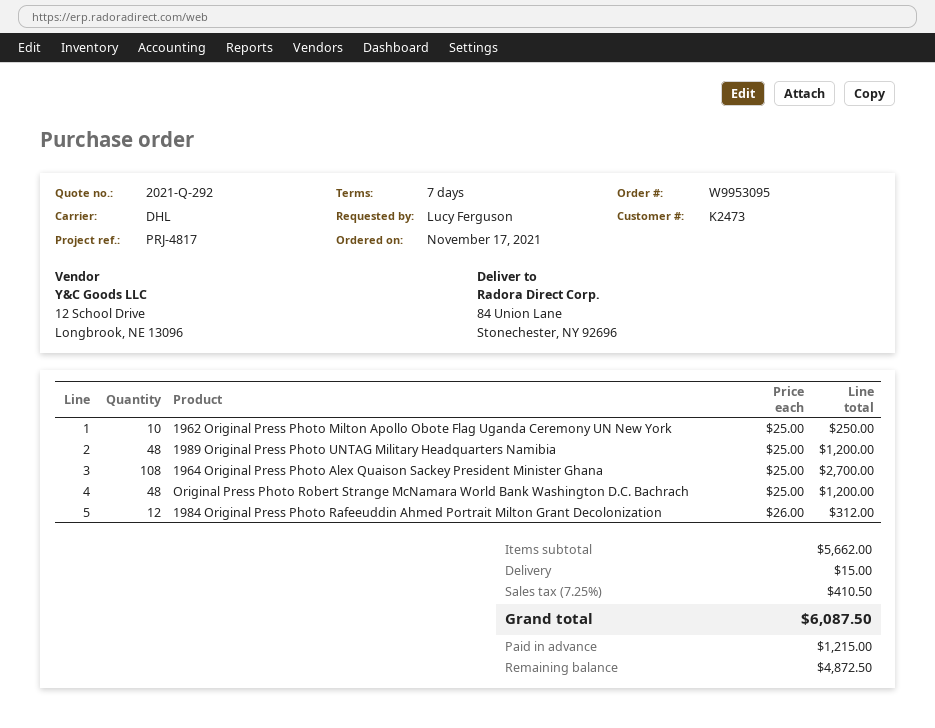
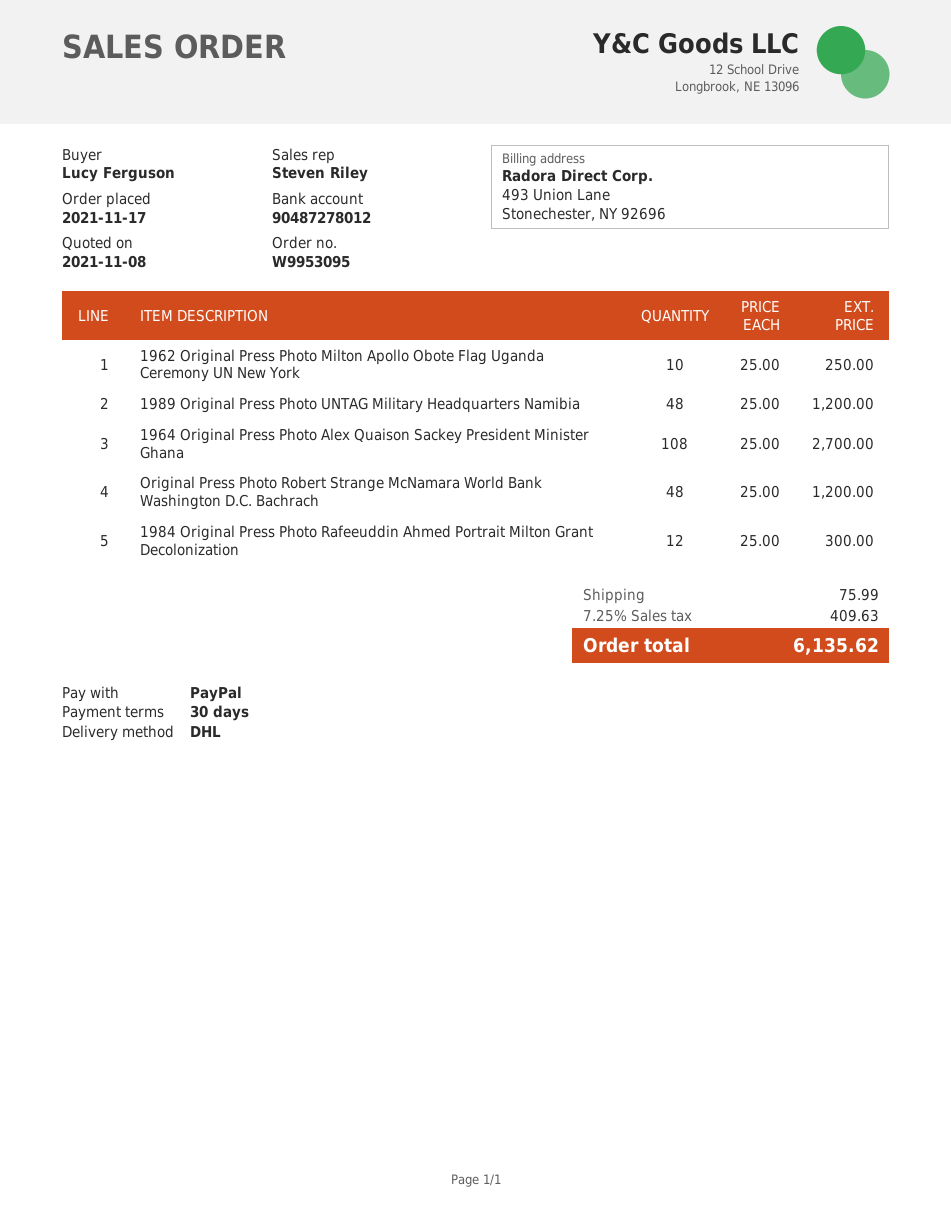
payment terms: 7 days -> 30 days
1984 Original Press Photo Rafeeuddin Ahmed Portrait Milton Grant Decolonization: 12 x 26.00 = 312.00 -> 12 x 25.00 = 300.00
shipping: 15.00 -> 75.99
tax: 7.25% = 410.50 -> 7.25% = 409.63
total: 6087.50 -> 6135.62

